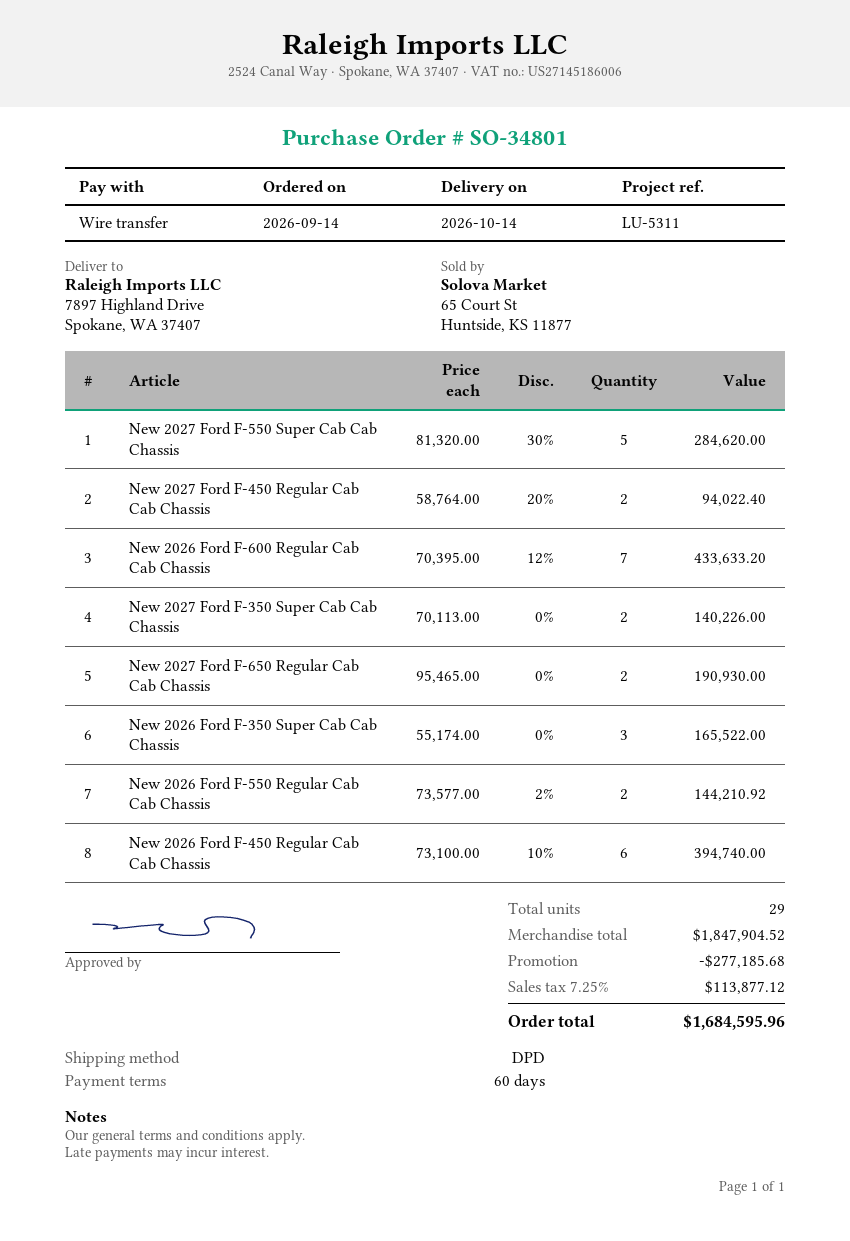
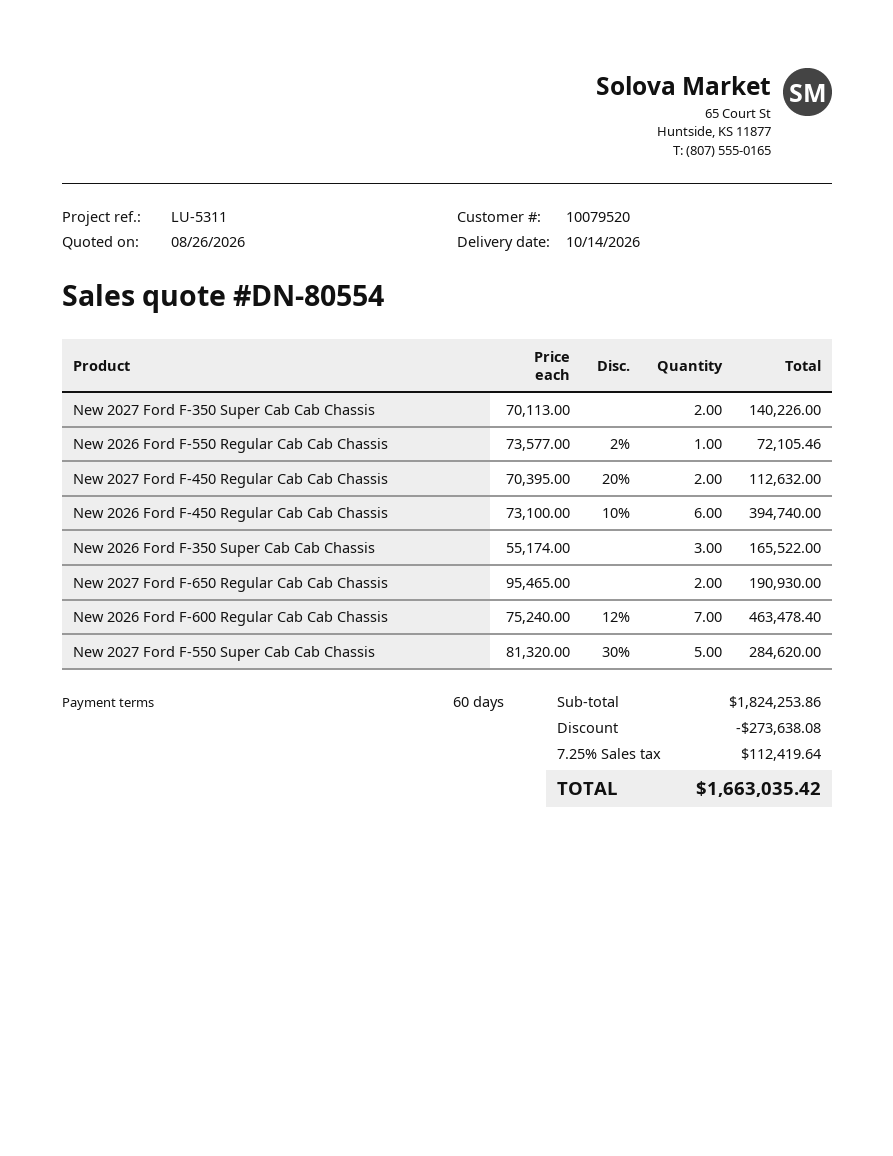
New 2027 Ford F-450 Regular Cab Cab Chassis: 2 x 58764.00 - 20% = 94022.40 -> 2 x 70395.00 - 20% = 112632.00
New 2026 Ford F-600 Regular Cab Cab Chassis: 7 x 70395.00 - 12% = 433633.20 -> 7 x 75240.00 - 12% = 463478.40
New 2026 Ford F-550 Regular Cab Cab Chassis: 2 x 73577.00 - 2% = 144210.92 -> 1 x 73577.00 - 2% = 72105.46
subtotal: 1847904.52 -> 1824253.86
discount: 277185.68 -> 273638.08
tax: 7.25% = 113877.12 -> 7.25% = 112419.64
total: 1684595.96 -> 1663035.42

